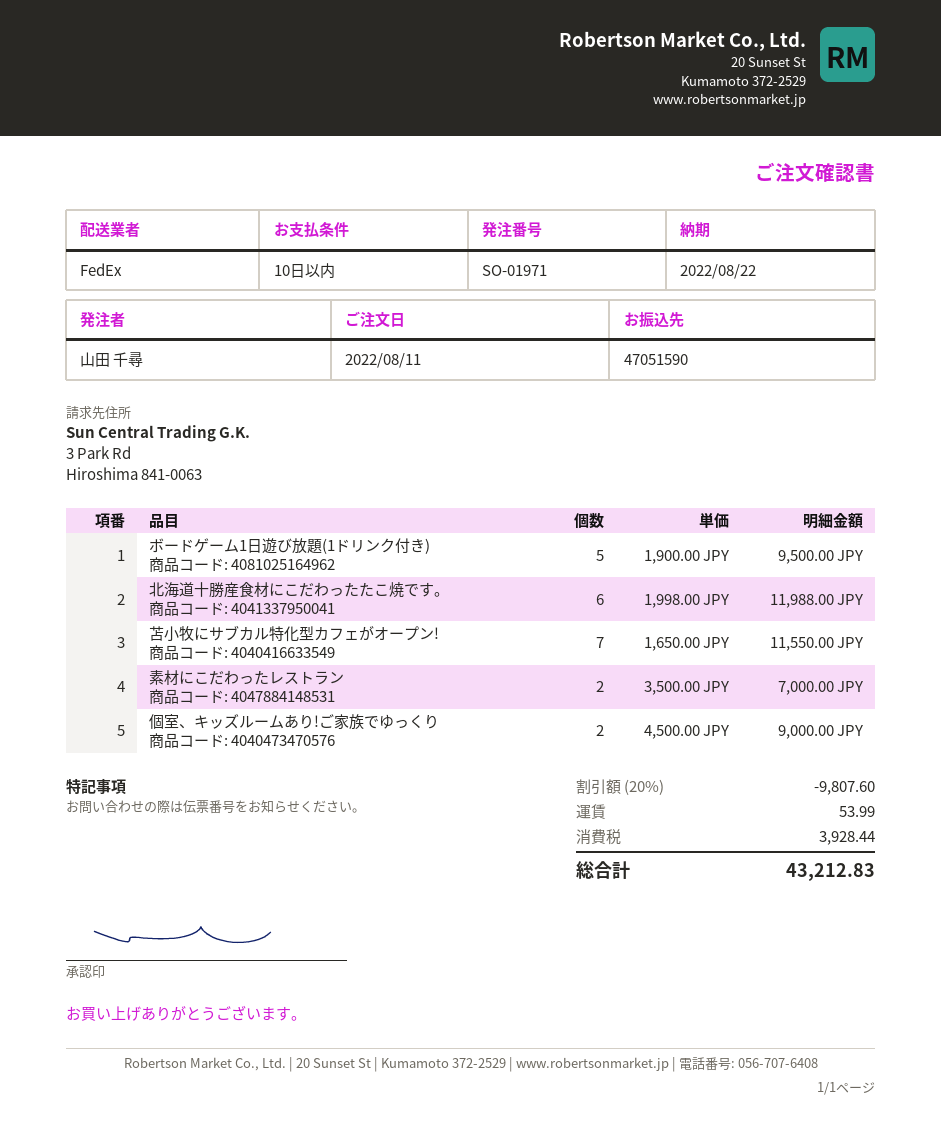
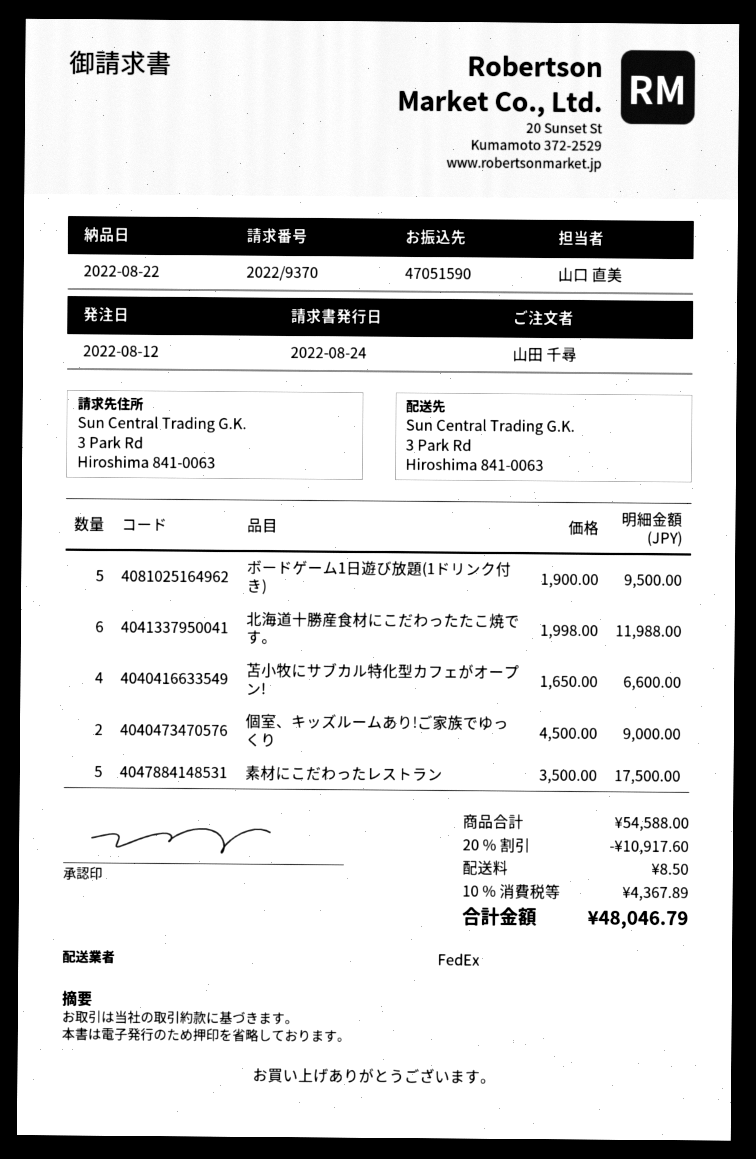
order date: 2022-08-11 -> 2022-08-12
苫小牧にサブカル特化型カフェがオープン!: 7 x 1650.00 = 11550.00 -> 4 x 1650.00 = 6600.00
素材にこだわったレストラン: 2 x 3500.00 = 7000.00 -> 5 x 3500.00 = 17500.00
discount: 20% = 9807.60 -> 20% = 10917.60
shipping: 53.99 -> 8.50
tax: 3928.44 -> 4367.89
total: 43212.83 -> 48046.79

